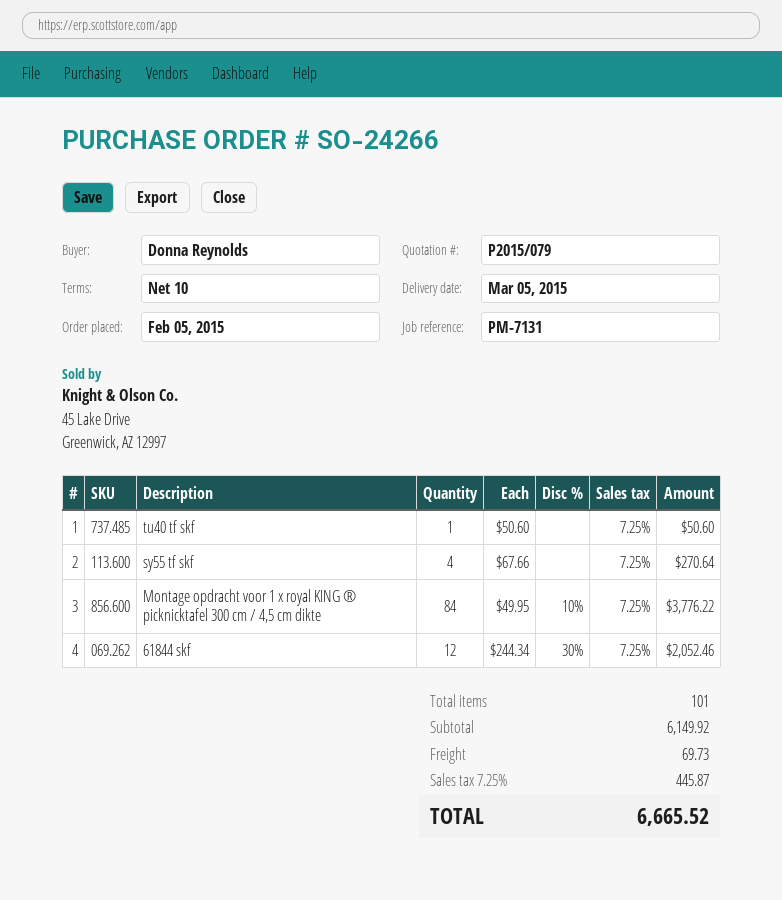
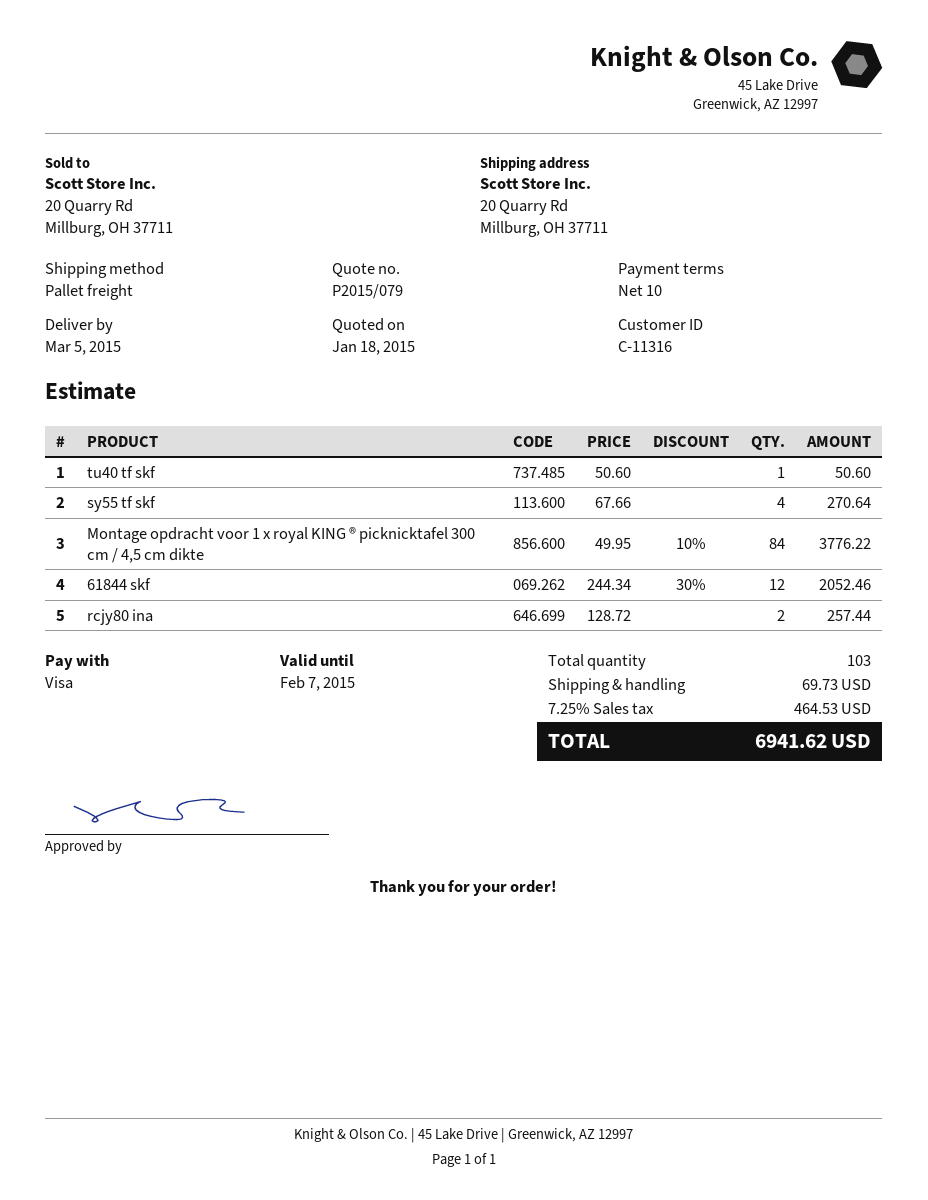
rcjy80 ina: none -> 2 x 128.72 = 257.44
total quantity: 101 -> 103
tax: 7.25% = 445.87 -> 7.25% = 464.53
total: 6665.52 -> 6941.62

